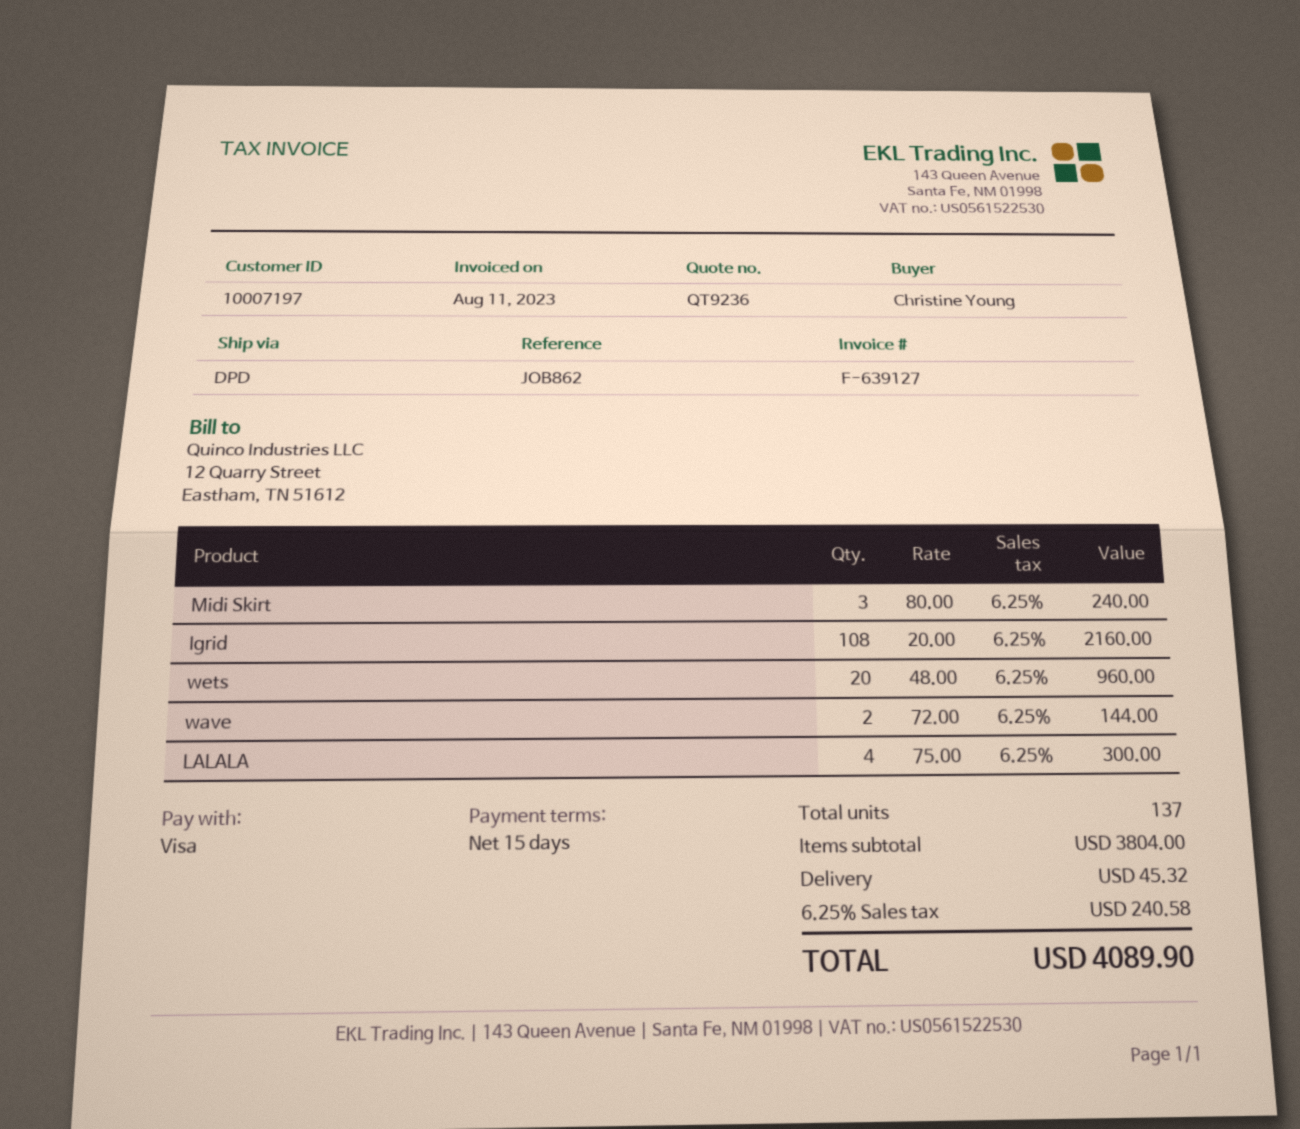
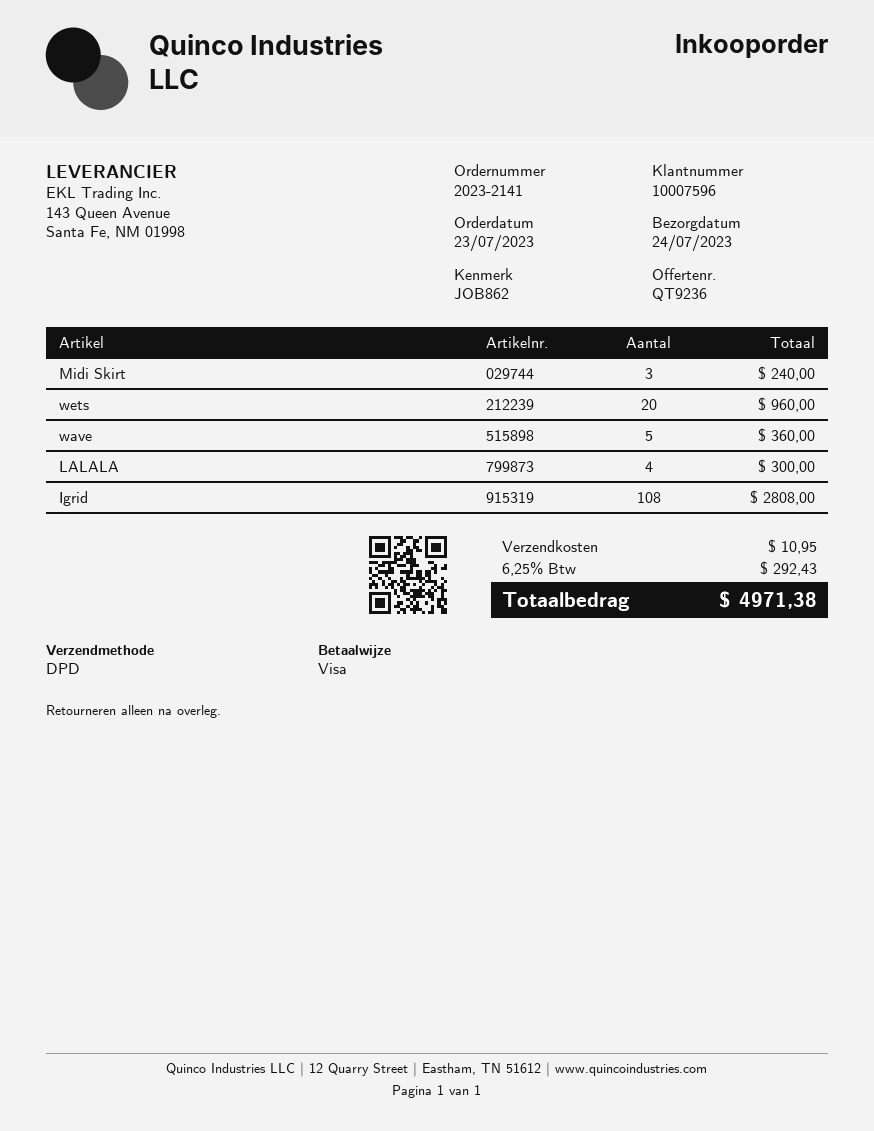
customer number: 10007197 -> 10007596
Igrid: 108 for 2160.00 -> 108 for 2808.00
wave: 2 for 144.00 -> 5 for 360.00
shipping: 45.32 -> 10.95
tax: 6.25% = 240.58 -> 6.25% = 292.43
total: 4089.90 -> 4971.38

